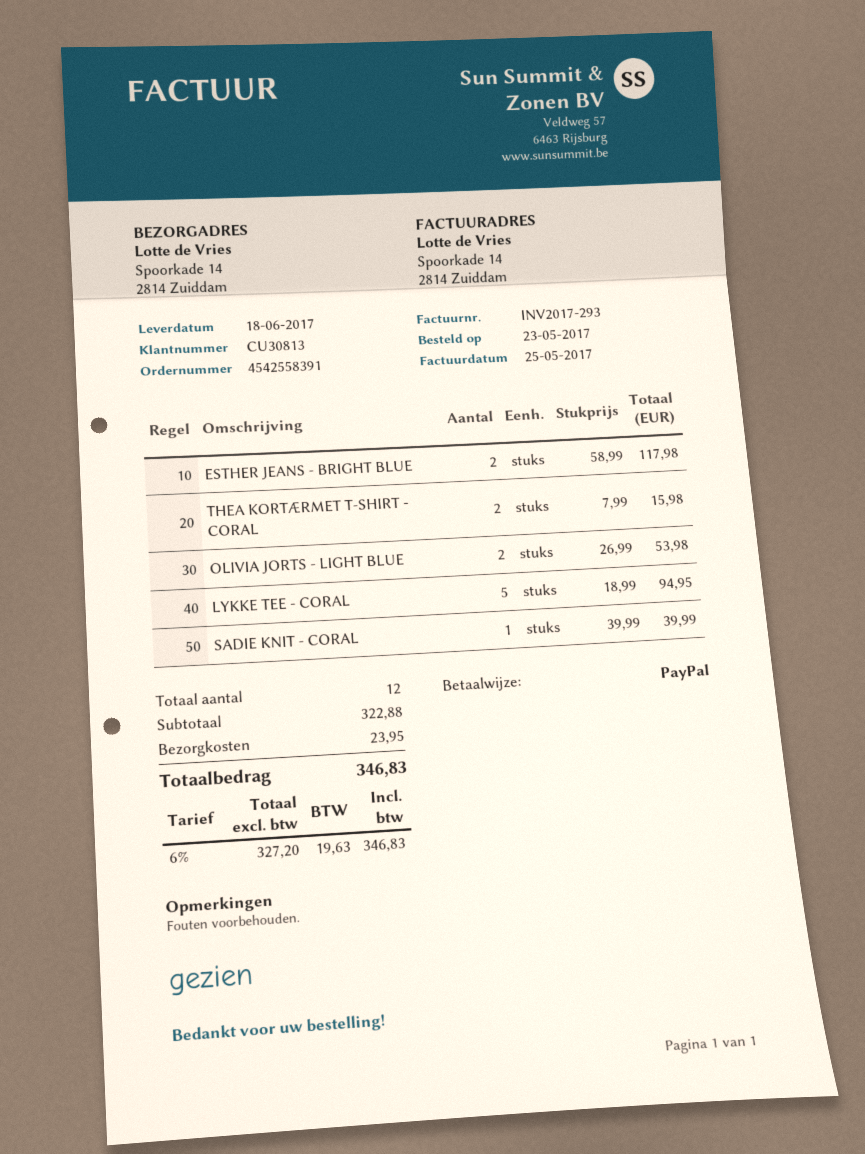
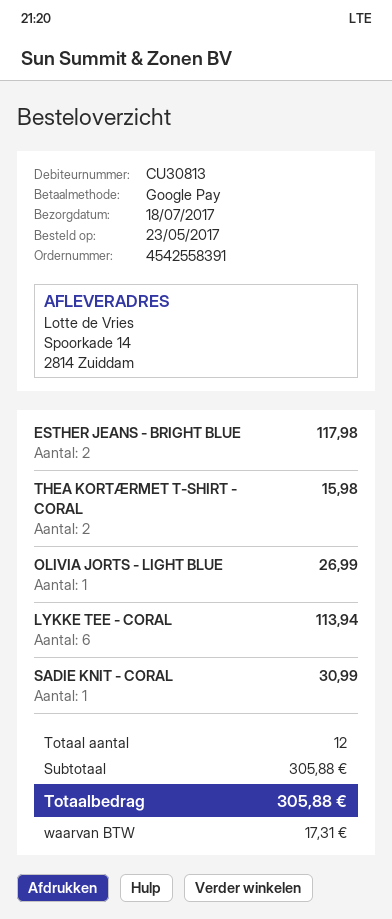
delivery date: 2017-06-18 -> 2017-07-18
payment method: PayPal -> Google Pay
OLIVIA JORTS - LIGHT BLUE: 2 for 53.98 -> 1 for 26.99
LYKKE TEE - CORAL: 5 for 94.95 -> 6 for 113.94
SADIE KNIT - CORAL: 1 for 39.99 -> 1 for 30.99
subtotal: 322.88 -> 305.88
shipping: 23.95 -> none
tax: 19.63 -> 17.31
total: 346.83 -> 305.88

